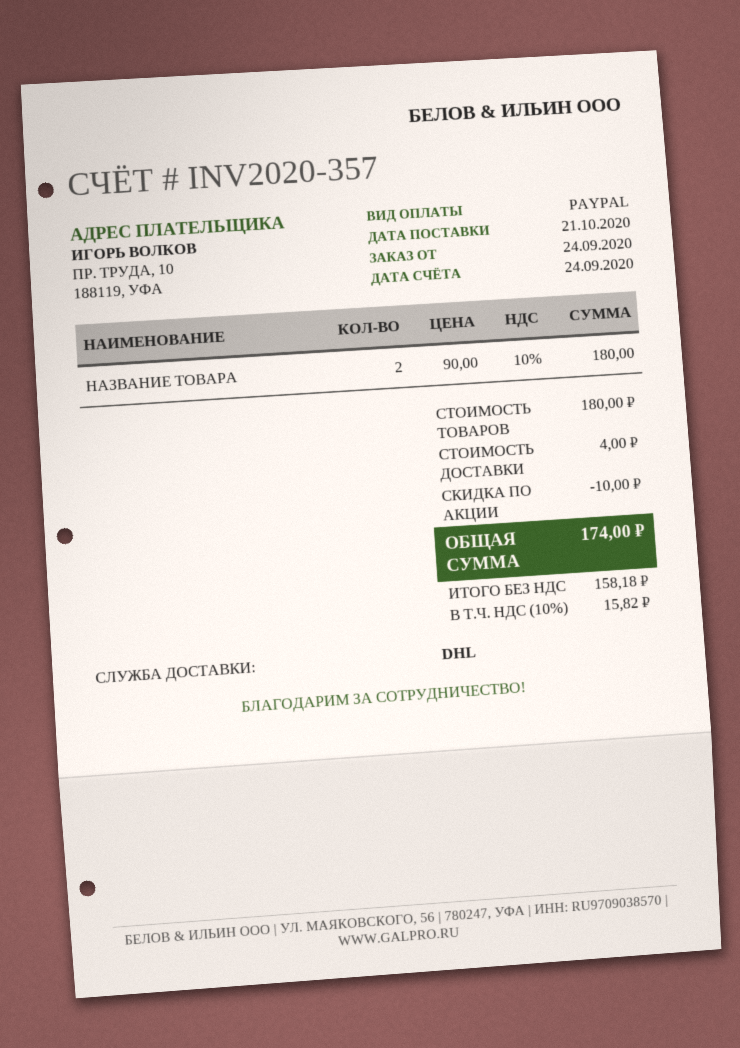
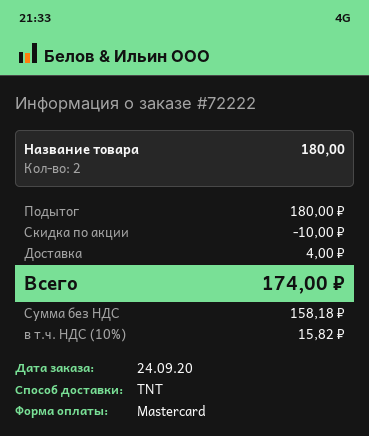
payment method: PayPal -> Mastercard
shipping method: DHL -> TNT

